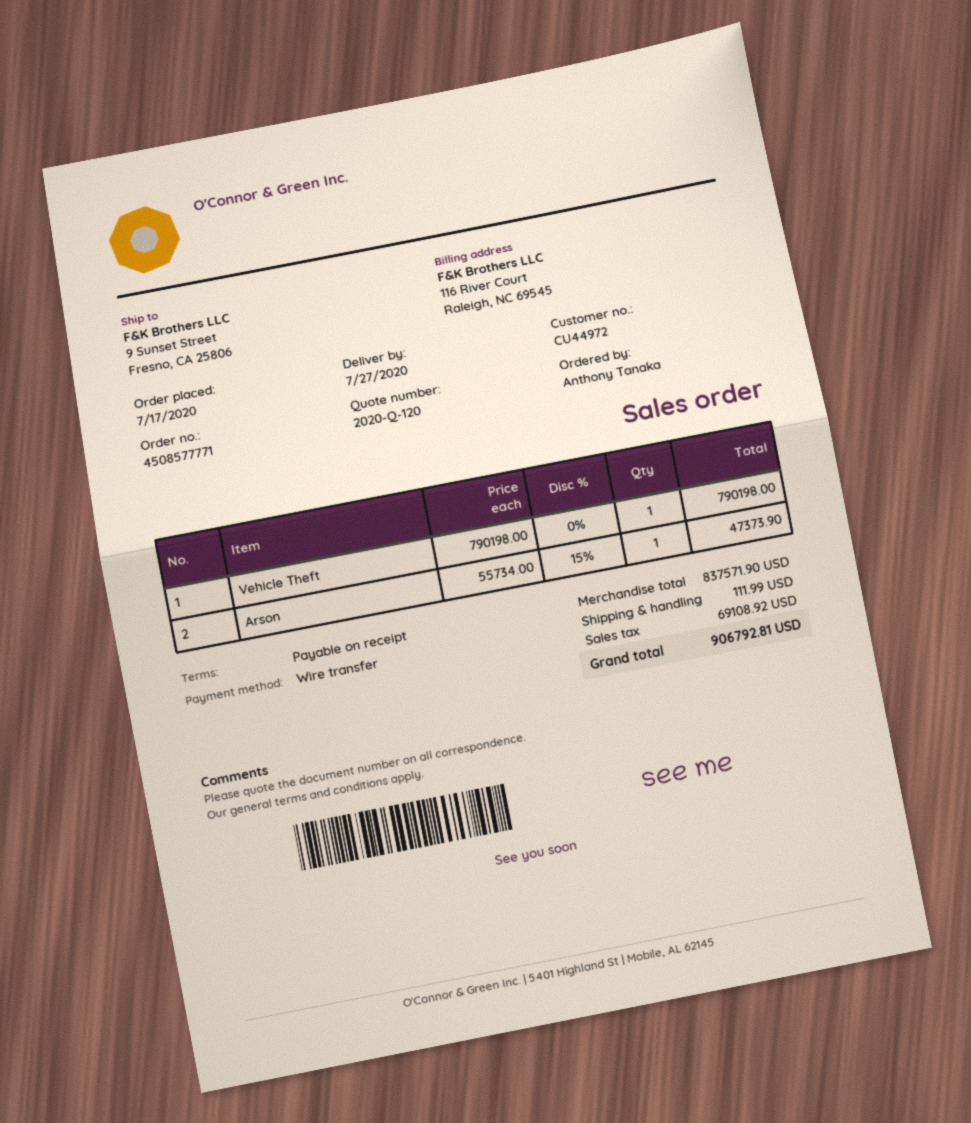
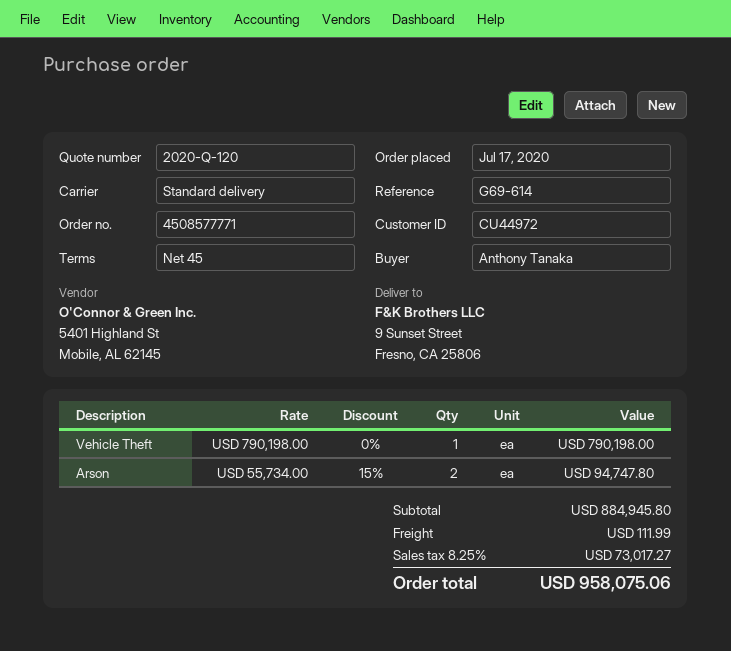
payment terms: on receipt -> 45 days
Arson: 1 x 55734.00 - 15% = 47373.90 -> 2 x 55734.00 - 15% = 94747.80
subtotal: 837571.90 -> 884945.80
tax: 69108.92 -> 73017.27
total: 906792.81 -> 958075.06

